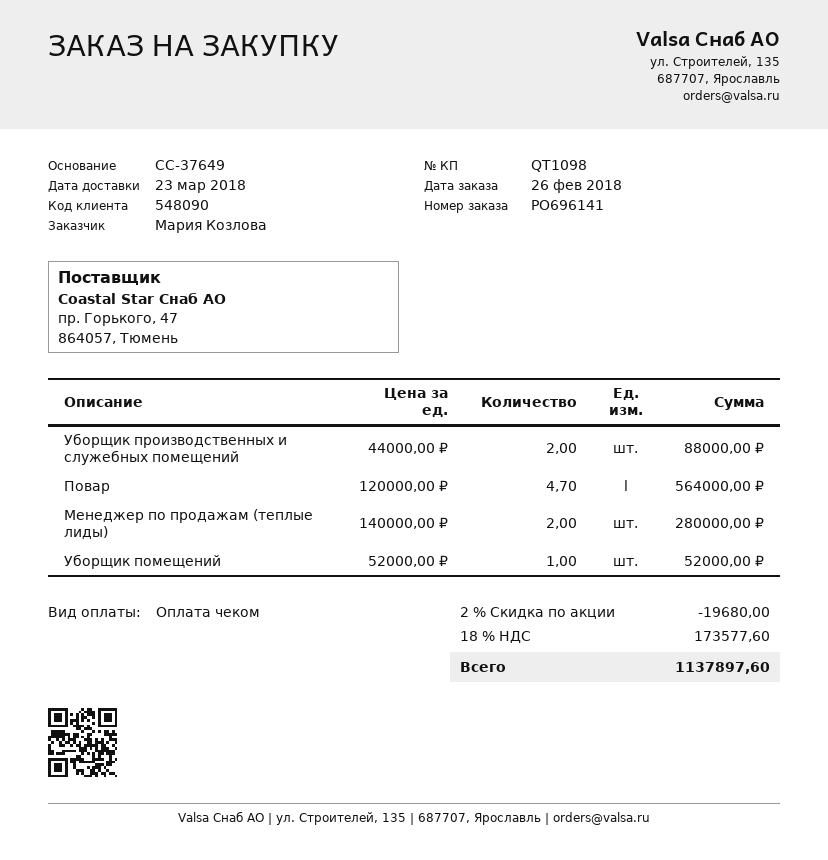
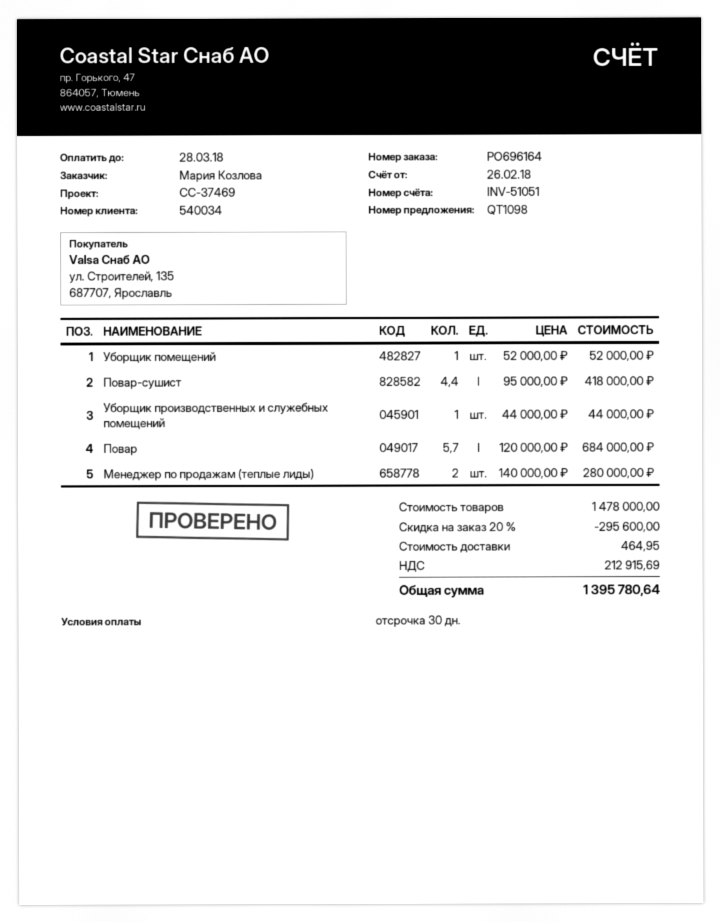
order number: PO696141 -> PO696164
customer number: 548090 -> 540034
reference: CC-37649 -> CC-37469
Уборщик производственных и служебных помещений: 2 x 44000.00 = 88000.00 -> 1 x 44000.00 = 44000.00
Повар: 4.7 x 120000.00 = 564000.00 -> 5.7 x 120000.00 = 684000.00
Повар-сушист: none -> 4.4 x 95000.00 = 418000.00
discount: 2% = 19680.00 -> 20% = 295600.00
shipping: none -> 464.95
tax: 173577.60 -> 212915.69
total: 1137897.60 -> 1395780.64

